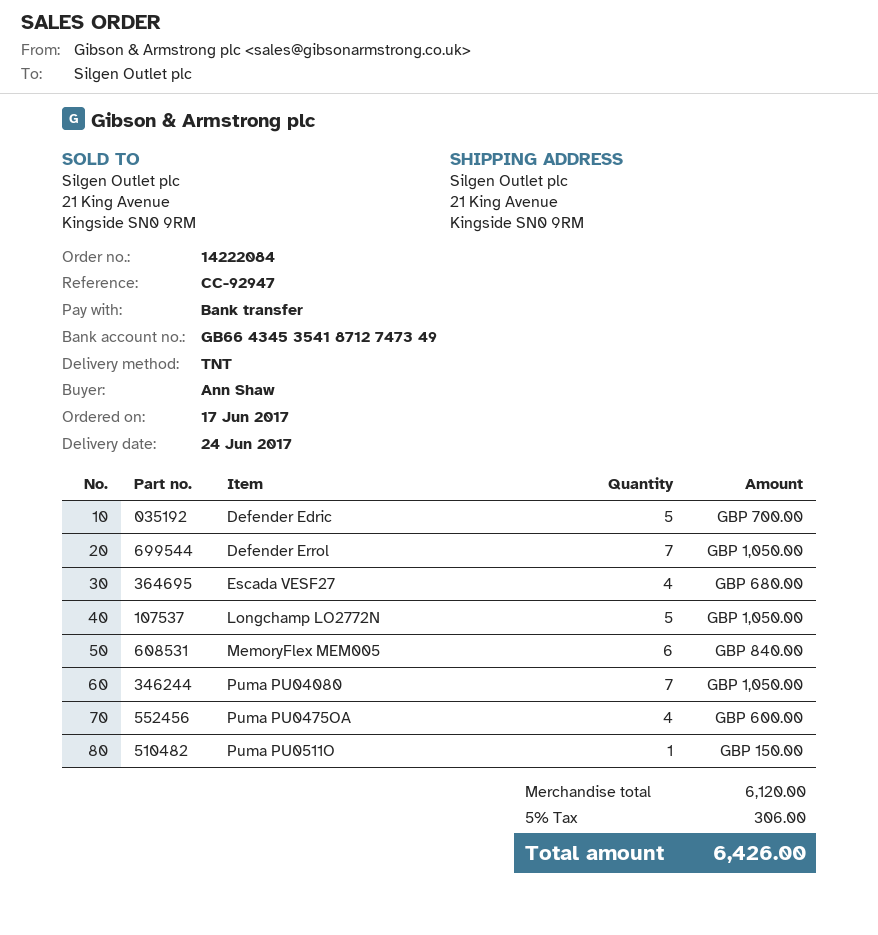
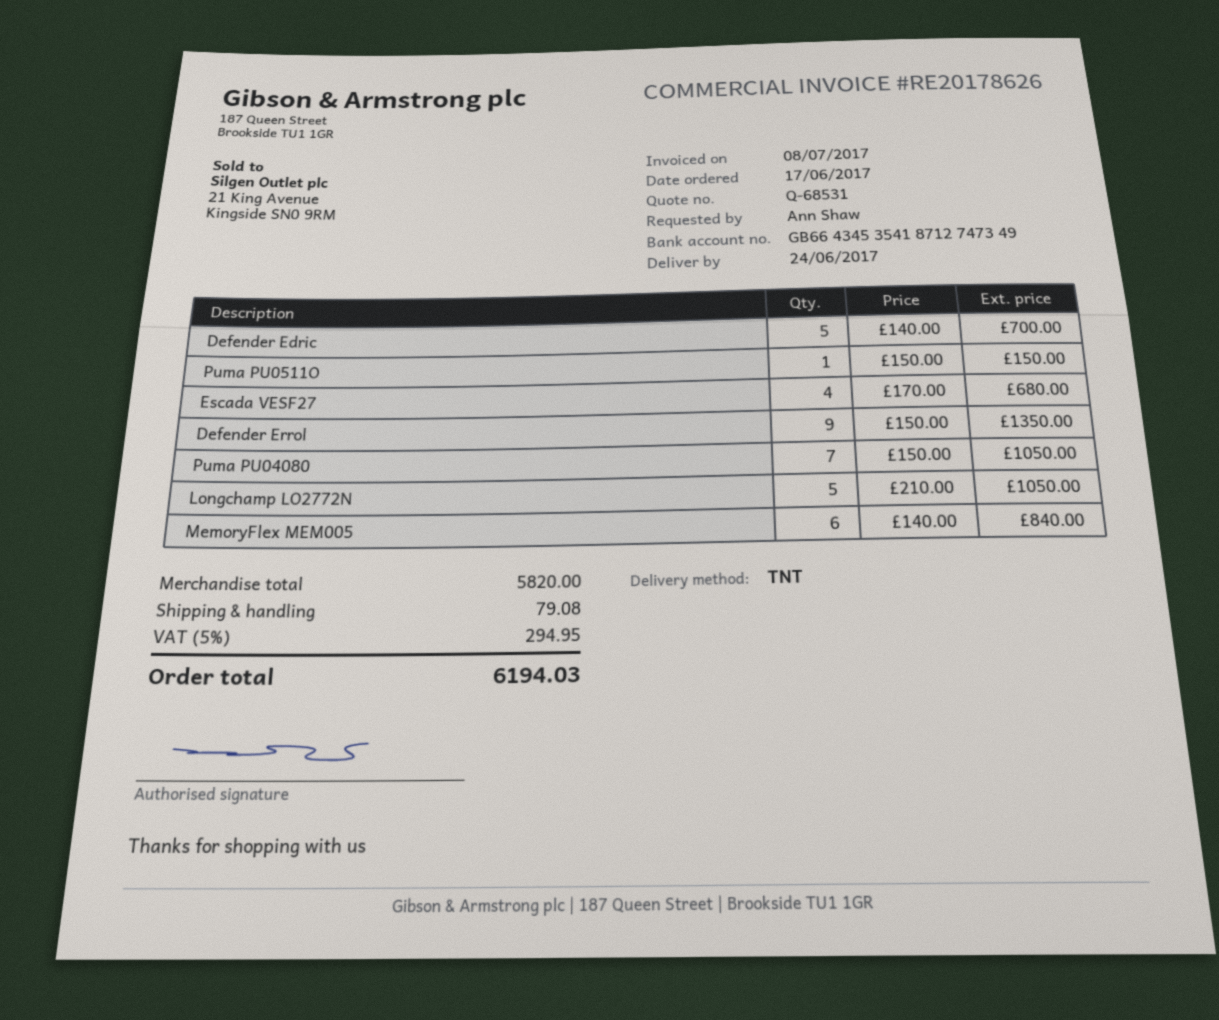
Defender Errol: 7 for 1050.00 -> 9 for 1350.00
Puma PU0475OA: 4 for 600.00 -> none
subtotal: 6120.00 -> 5820.00
shipping: none -> 79.08
tax: 5% = 306.00 -> 5% = 294.95
total: 6426.00 -> 6194.03

